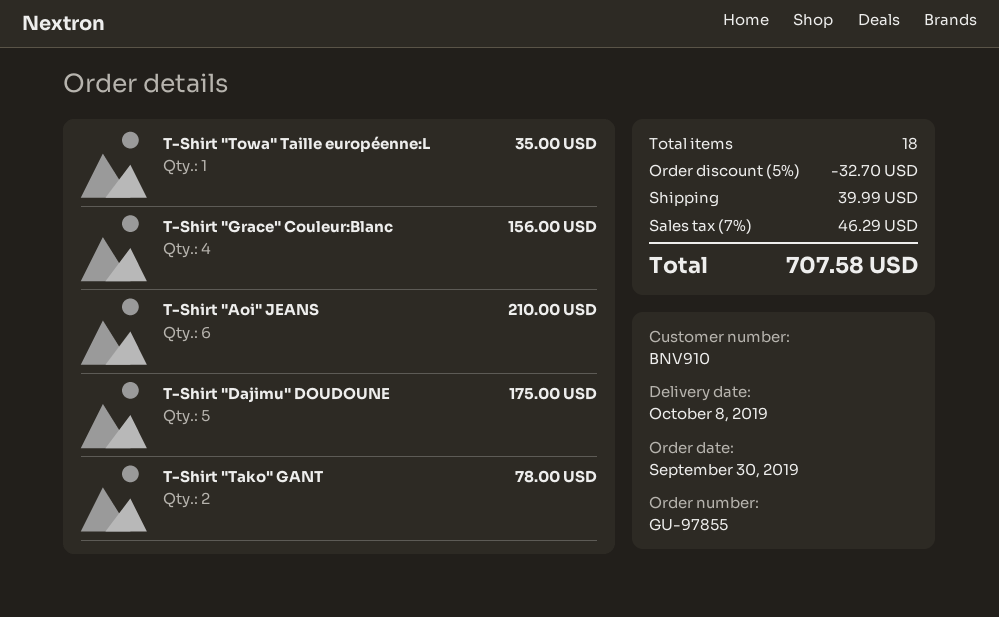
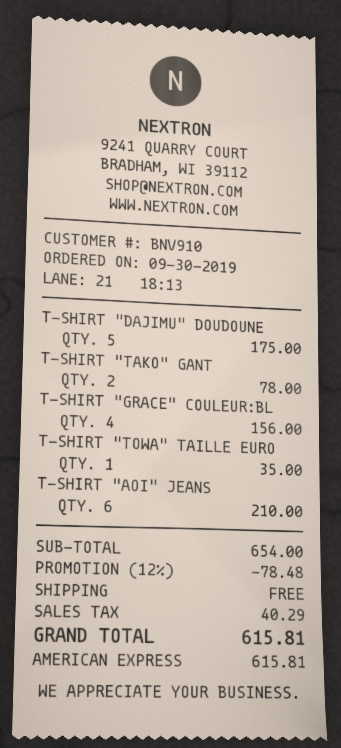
discount: 5% = 32.70 -> 12% = 78.48
shipping: 39.99 -> 0.00
tax: 46.29 -> 40.29
total: 707.58 -> 615.81

